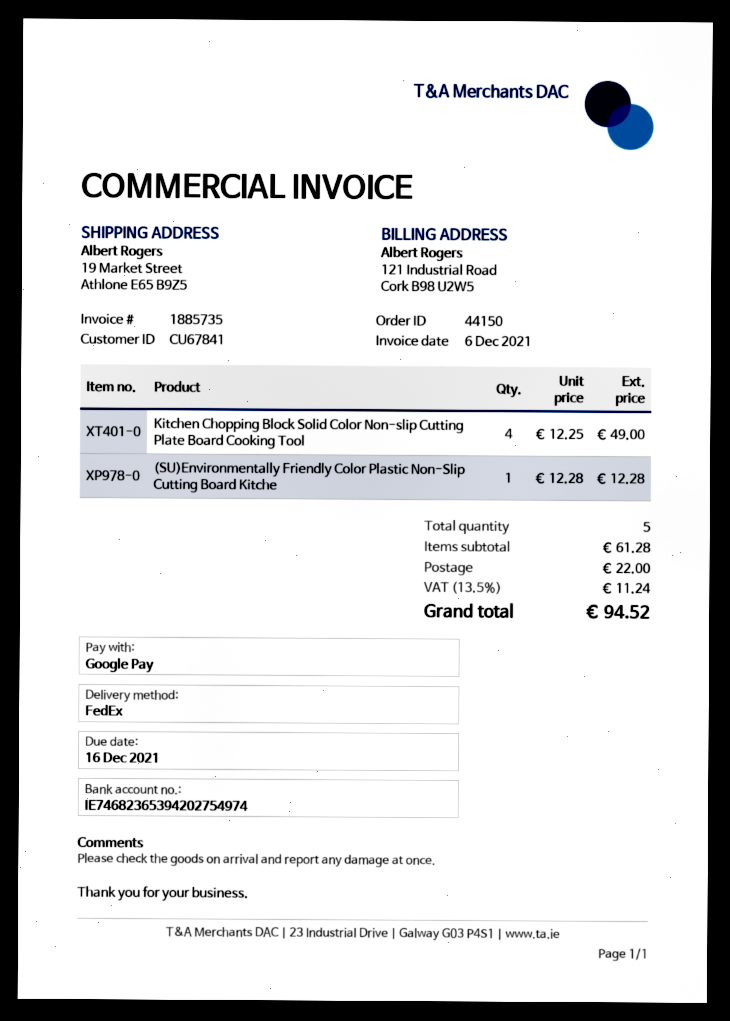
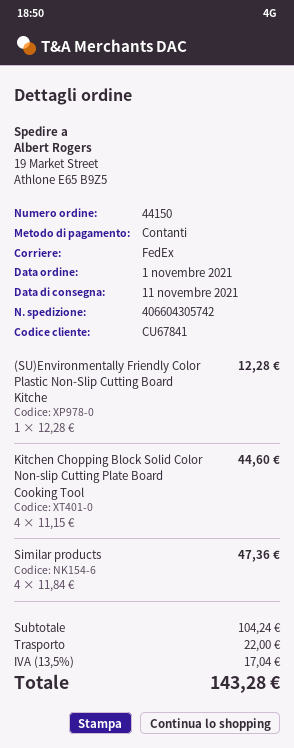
payment method: Google Pay -> cash
Kitchen Chopping Block Solid Color Non-slip Cutting Plate Board Cooking Tool: 4 x 12.25 = 49.00 -> 4 x 11.15 = 44.60
Similar products: none -> 4 x 11.84 = 47.36
subtotal: 61.28 -> 104.24
tax: 13.5% = 11.24 -> 13.5% = 17.04
total: 94.52 -> 143.28

